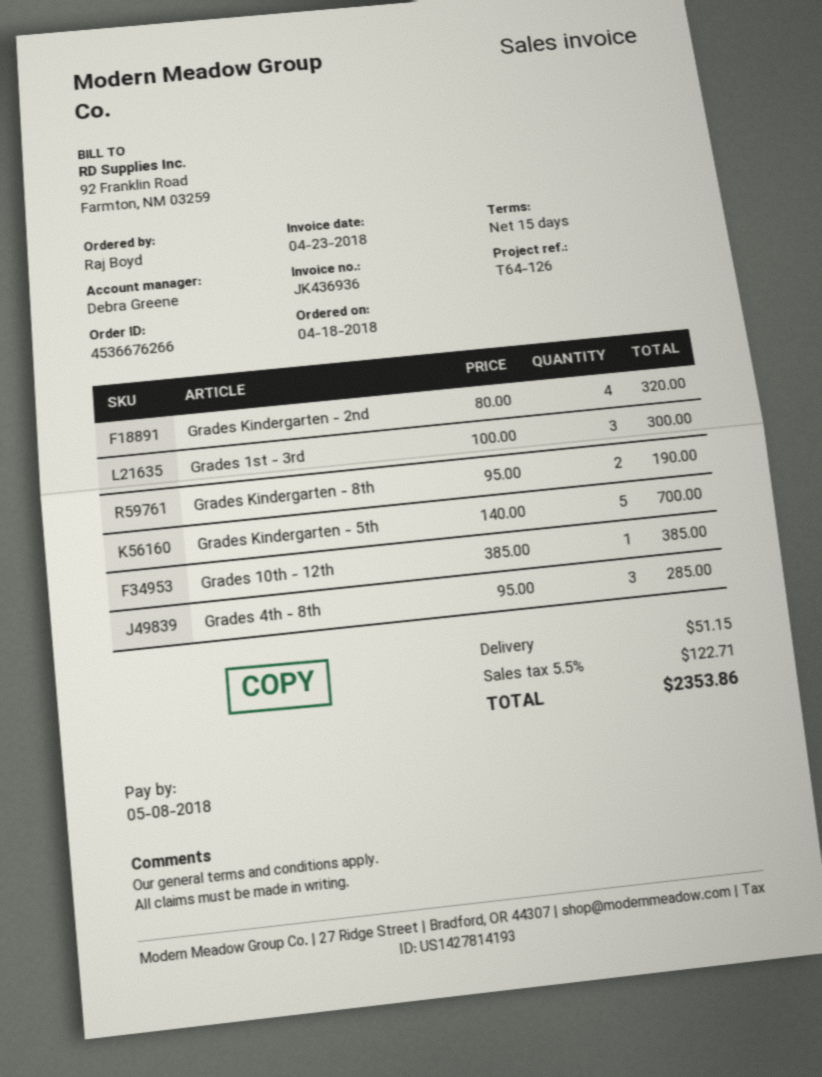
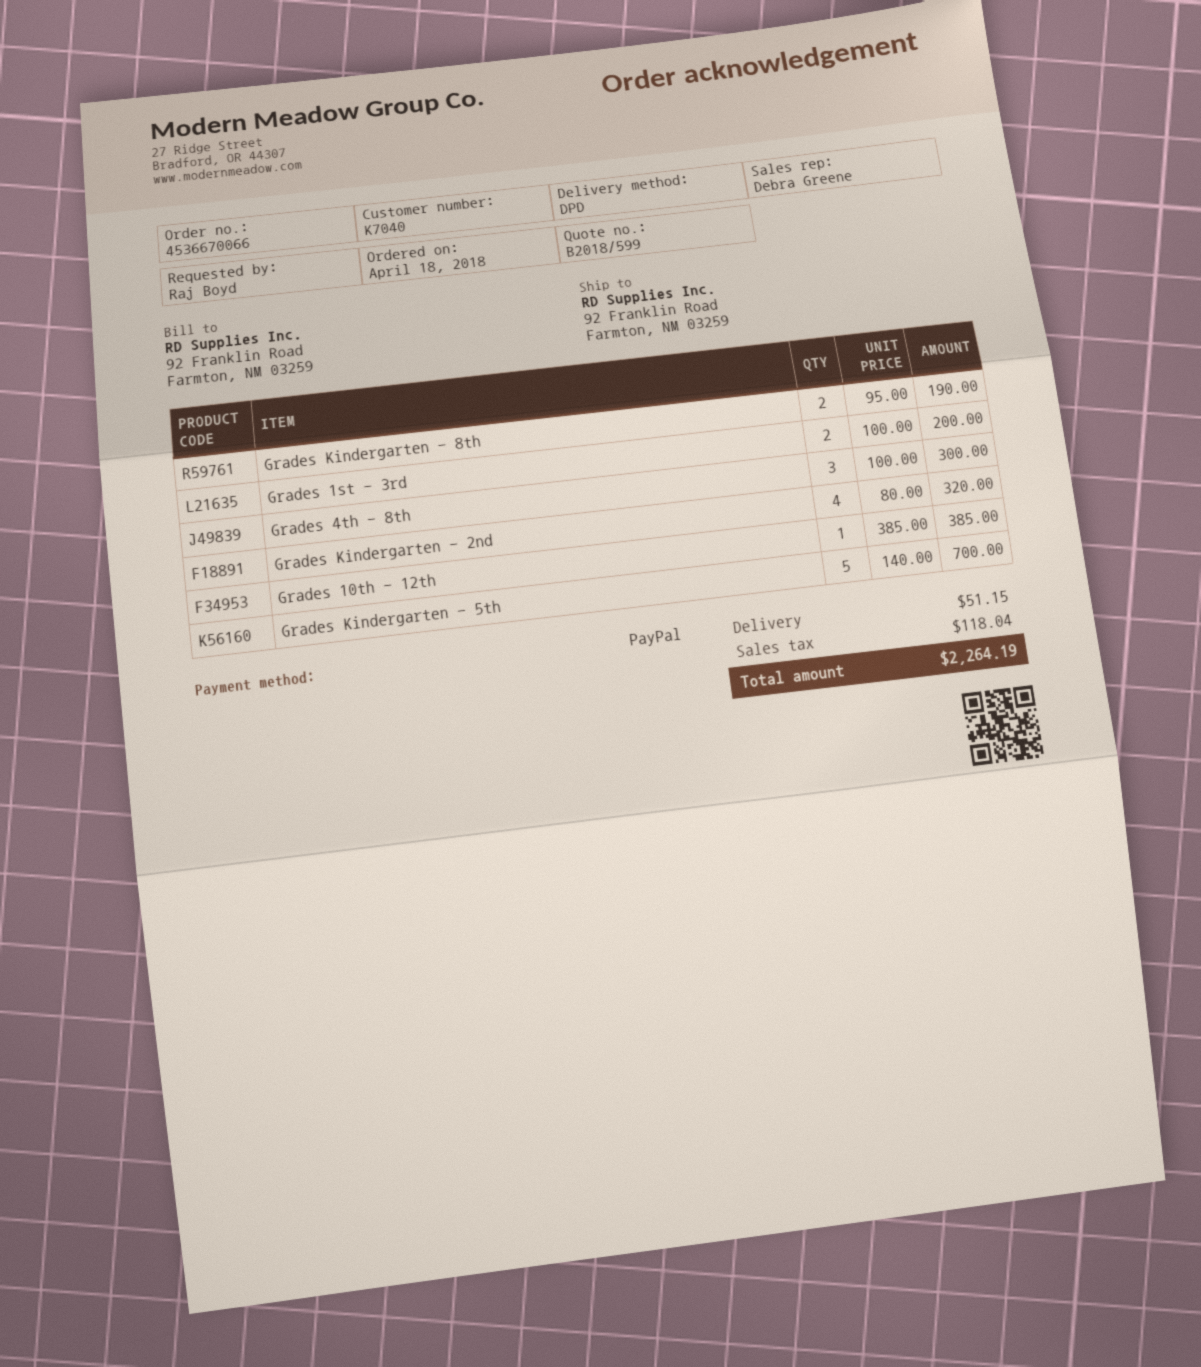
order number: 4536676266 -> 4536670066
Grades 1st - 3rd: 3 x 100.00 = 300.00 -> 2 x 100.00 = 200.00
Grades 4th - 8th: 3 x 95.00 = 285.00 -> 3 x 100.00 = 300.00
tax: 122.71 -> 118.04
total: 2353.86 -> 2264.19

